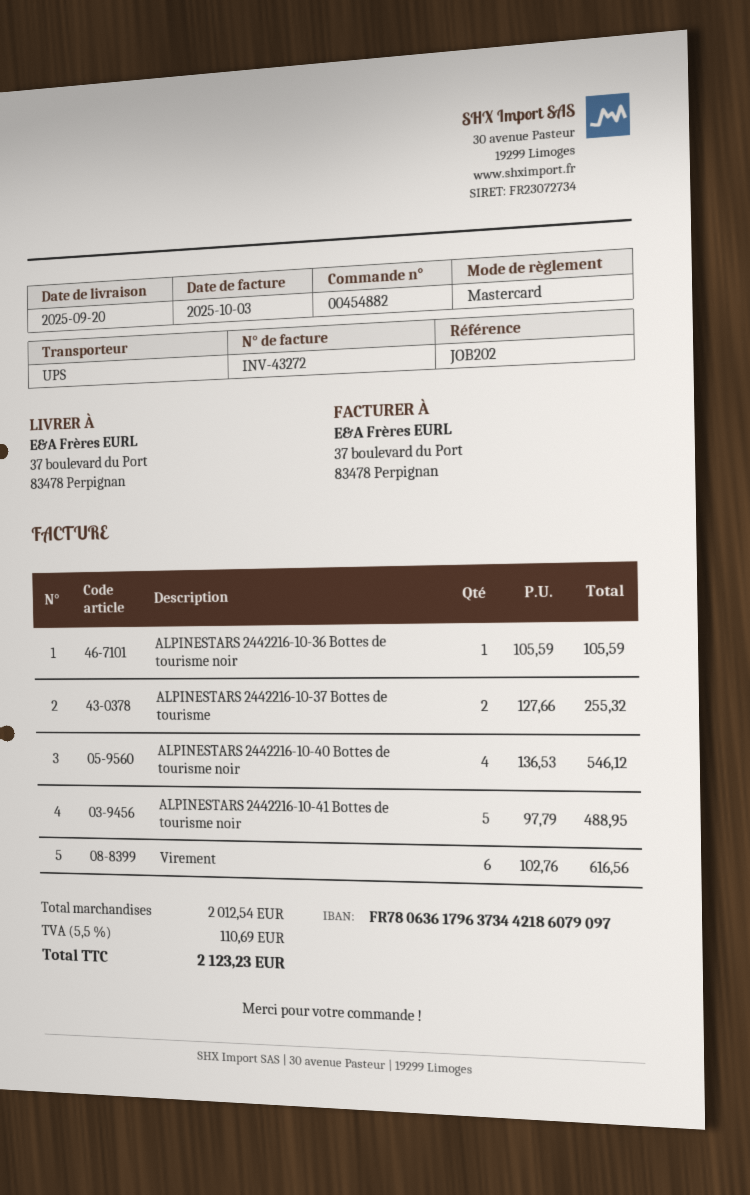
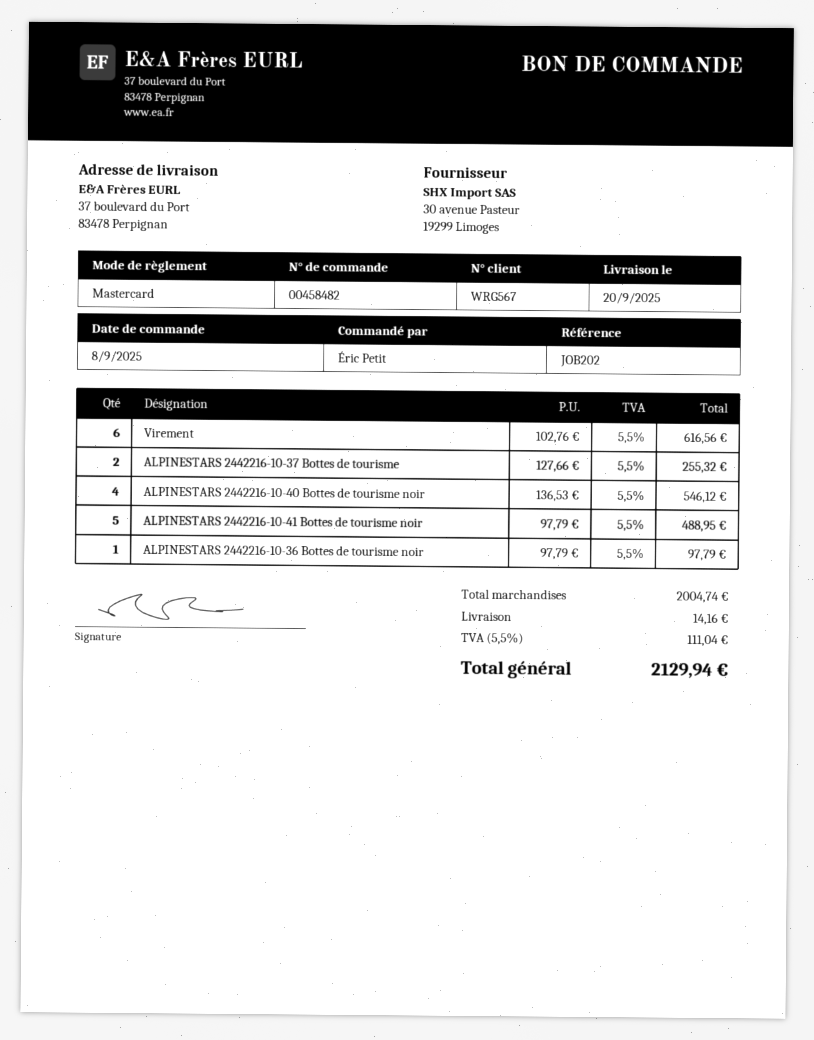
order number: 00454882 -> 00458482
ALPINESTARS 2442216-10-36 Bottes de tourisme noir: 1 x 105.59 = 105.59 -> 1 x 97.79 = 97.79
subtotal: 2012.54 -> 2004.74
shipping: none -> 14.16
tax: 5.5% = 110.69 -> 5.5% = 111.04
total: 2123.23 -> 2129.94

